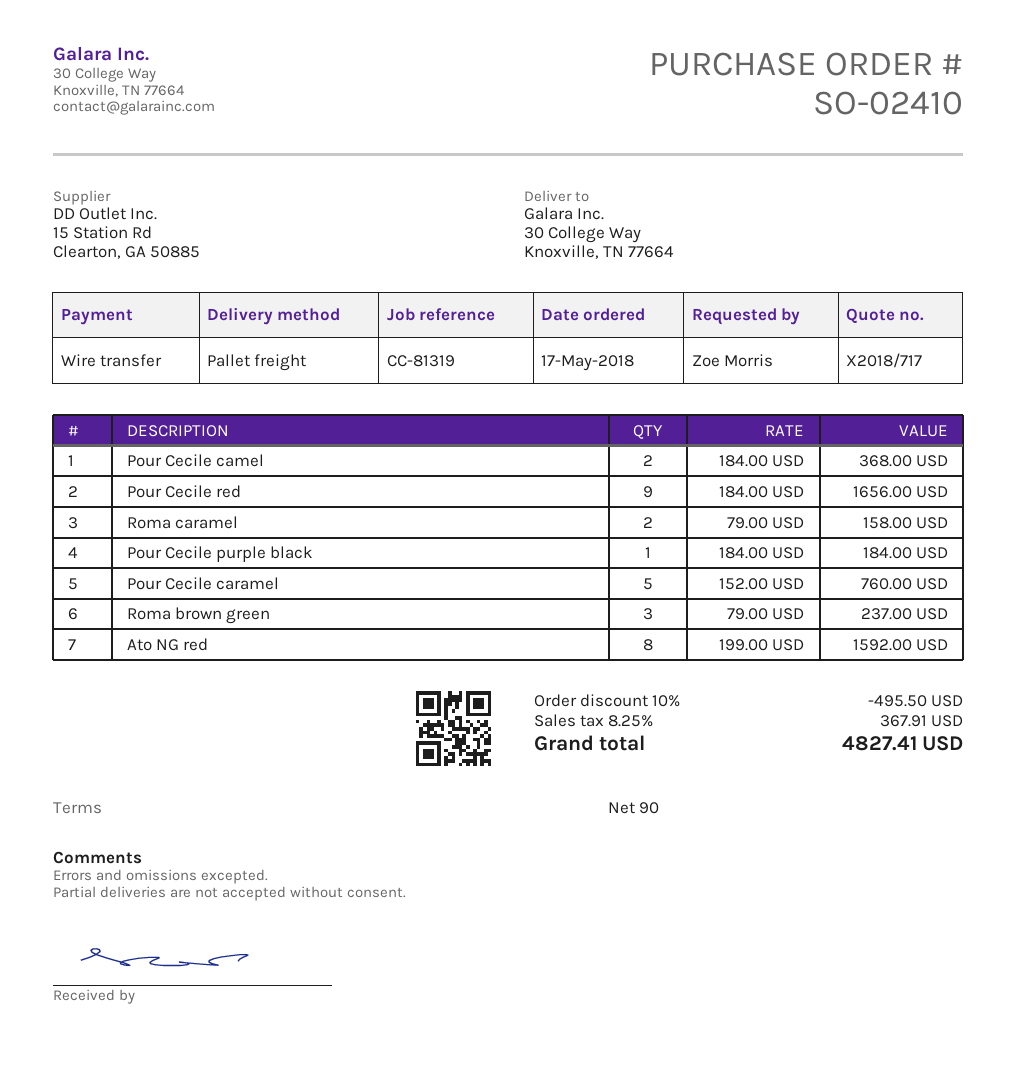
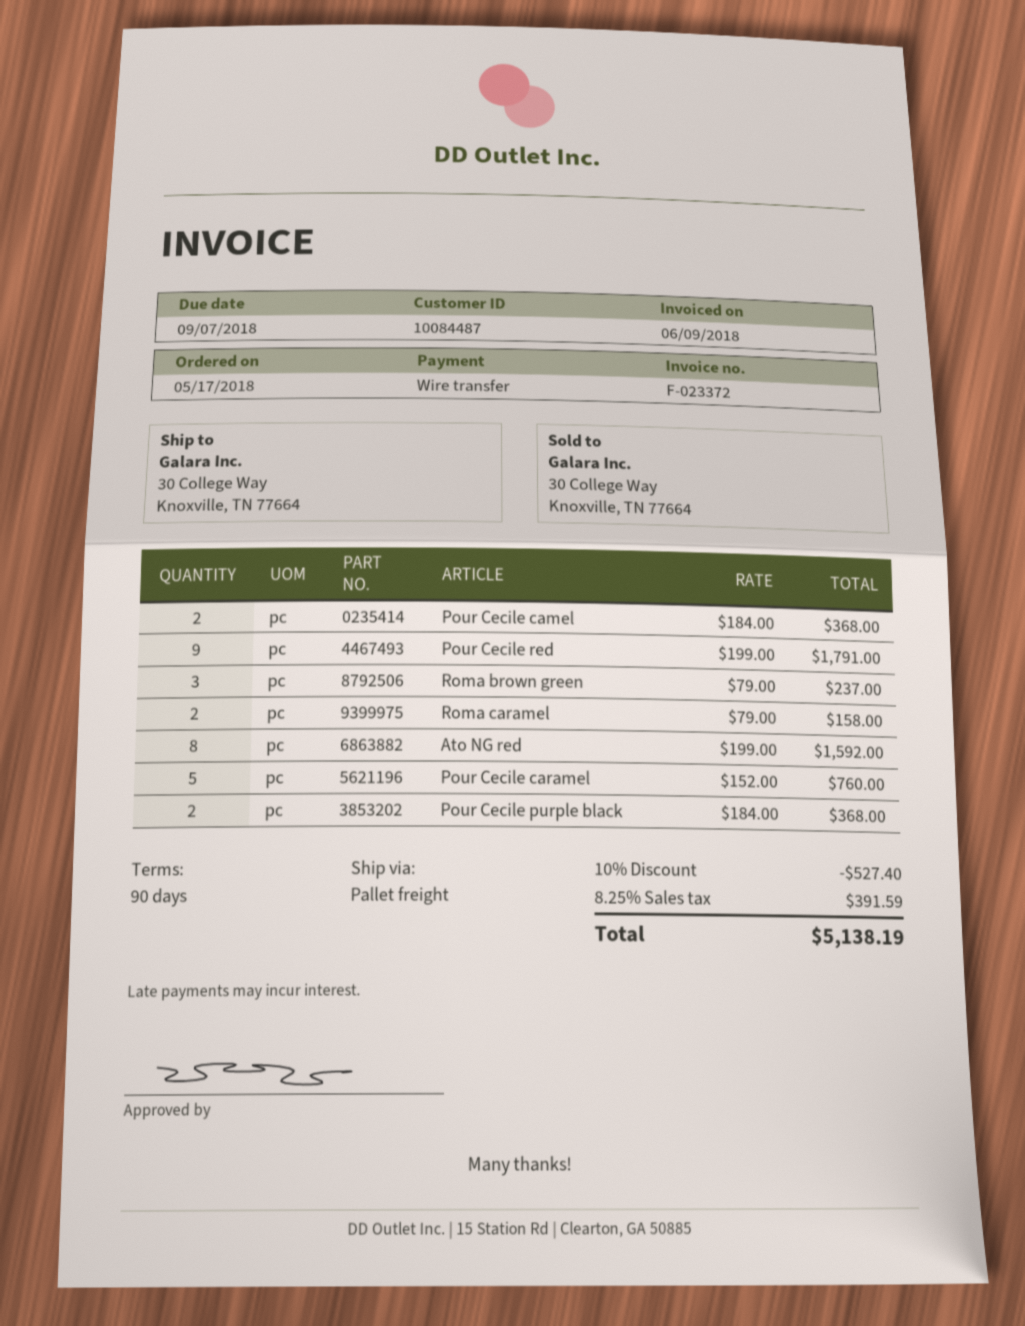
Pour Cecile red: 9 x 184.00 = 1656.00 -> 9 x 199.00 = 1791.00
Pour Cecile purple black: 1 x 184.00 = 184.00 -> 2 x 184.00 = 368.00
discount: 10% = 495.50 -> 10% = 527.40
tax: 8.25% = 367.91 -> 8.25% = 391.59
total: 4827.41 -> 5138.19

